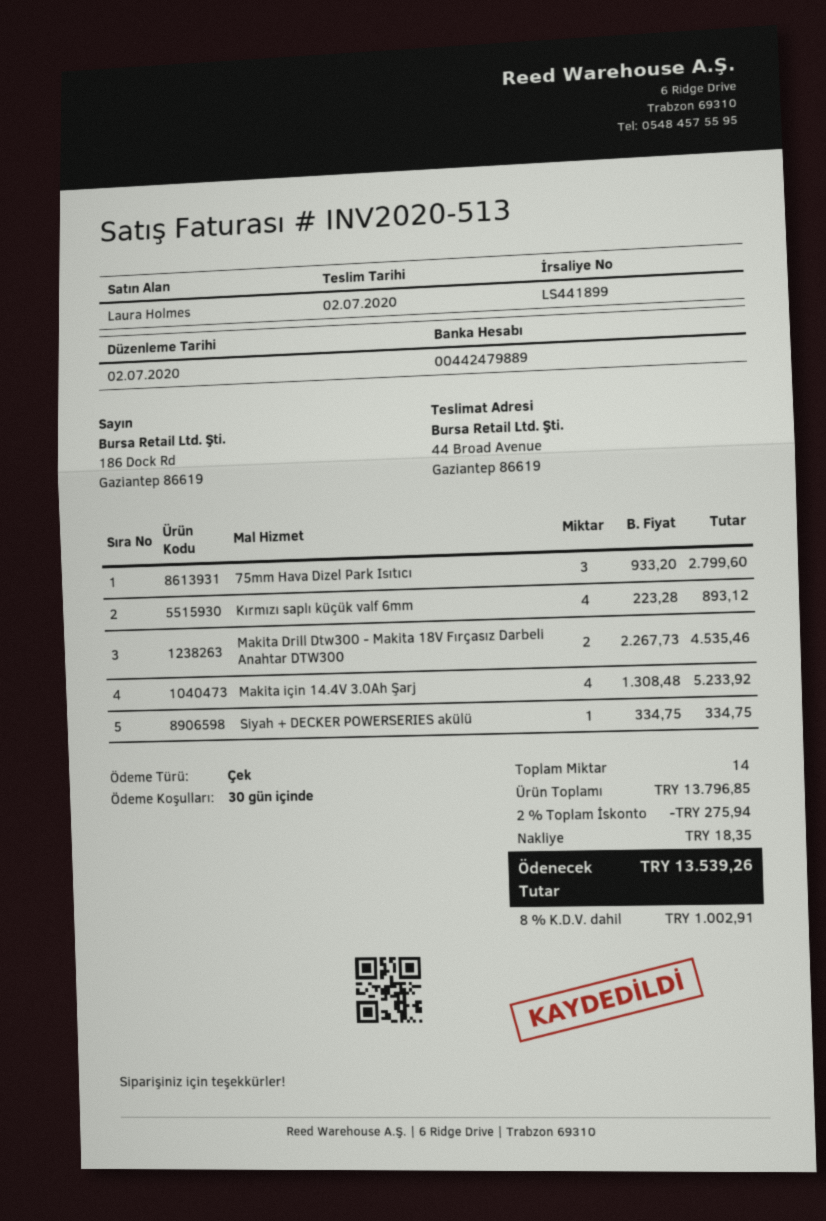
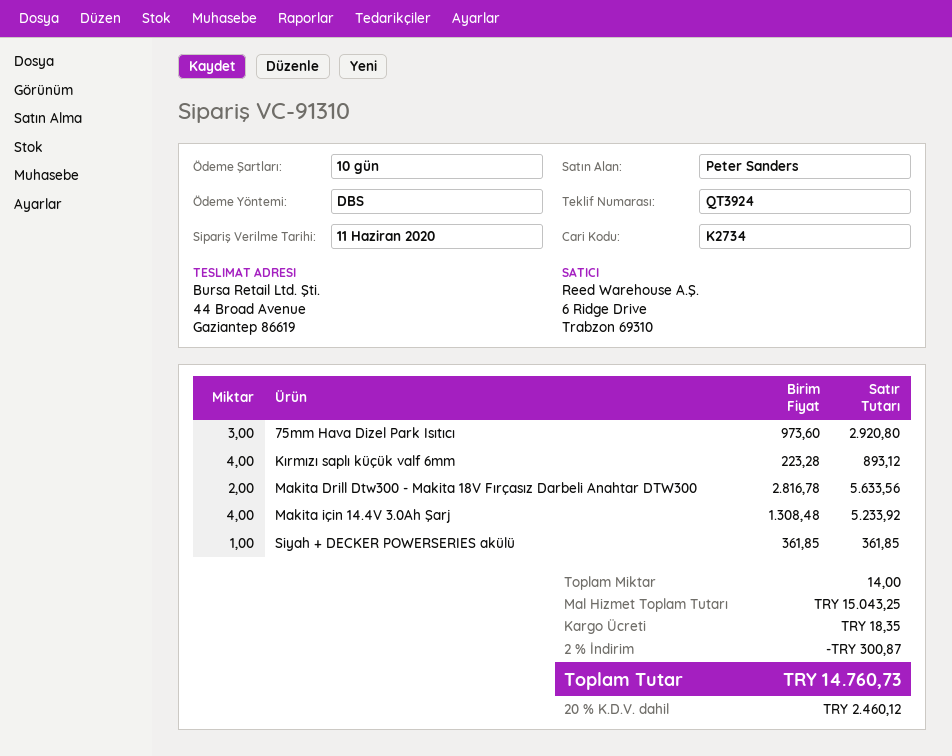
payment terms: 30 days -> 10 days
ordered by: Laura Holmes -> Peter Sanders
payment method: cheque -> direct debit
75mm Hava Dizel Park Isıtıcı: 3 x 933.20 = 2799.60 -> 3 x 973.60 = 2920.80
Makita Drill Dtw300 - Makita 18V Fırçasız Darbeli Anahtar DTW300: 2 x 2267.73 = 4535.46 -> 2 x 2816.78 = 5633.56
Siyah + DECKER POWERSERIES akülü: 1 x 334.75 = 334.75 -> 1 x 361.85 = 361.85
subtotal: 13796.85 -> 15043.25
discount: 2% = 275.94 -> 2% = 300.87
tax: 8% = 1002.91 -> 20% = 2460.12
total: 13539.26 -> 14760.73

